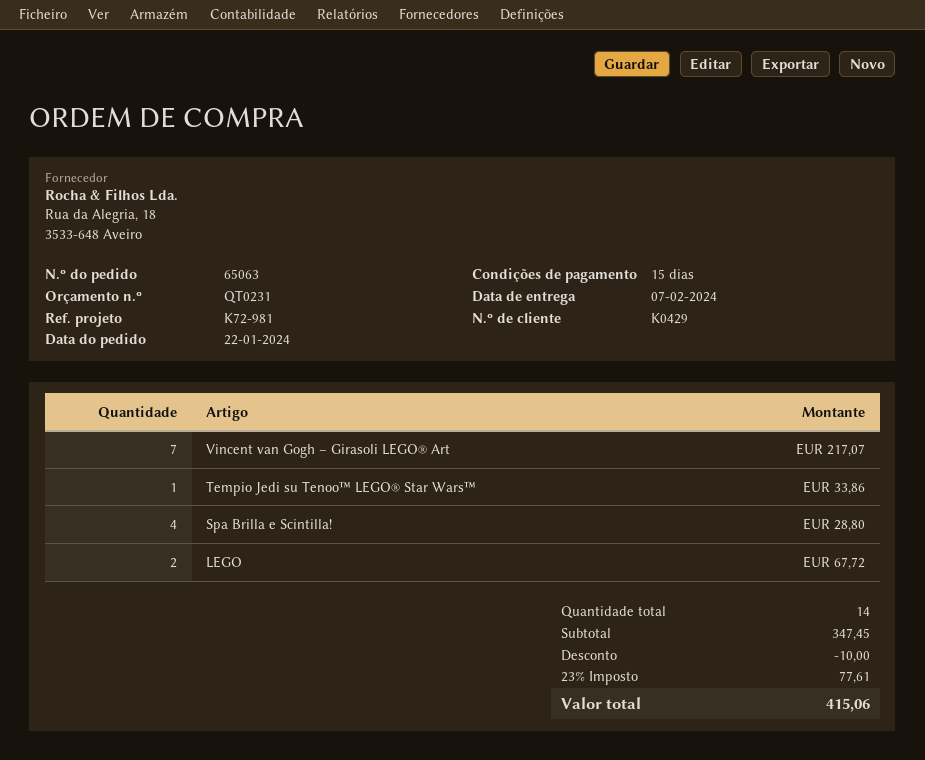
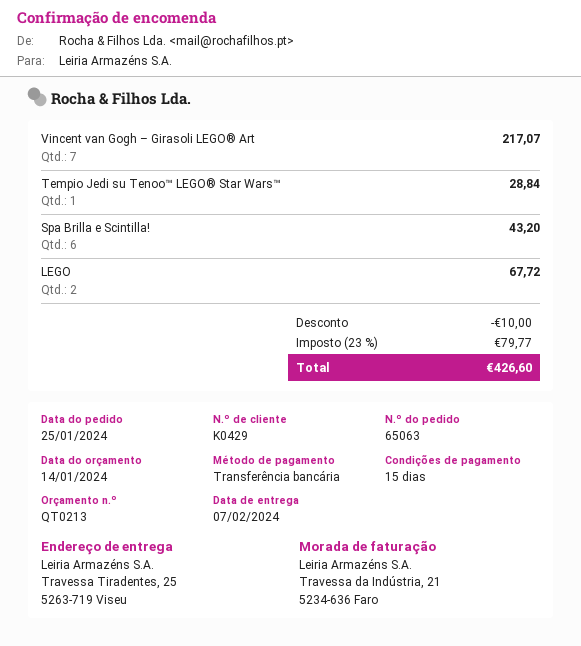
quote number: QT0231 -> QT0213
order date: 2024-01-22 -> 2024-01-25
Tempio Jedi su Tenoo™ LEGO® Star Wars™: 1 for 33.86 -> 1 for 28.84
Spa Brilla e Scintilla!: 4 for 28.80 -> 6 for 43.20
tax: 23% = 77.61 -> 23% = 79.77
total: 415.06 -> 426.60

